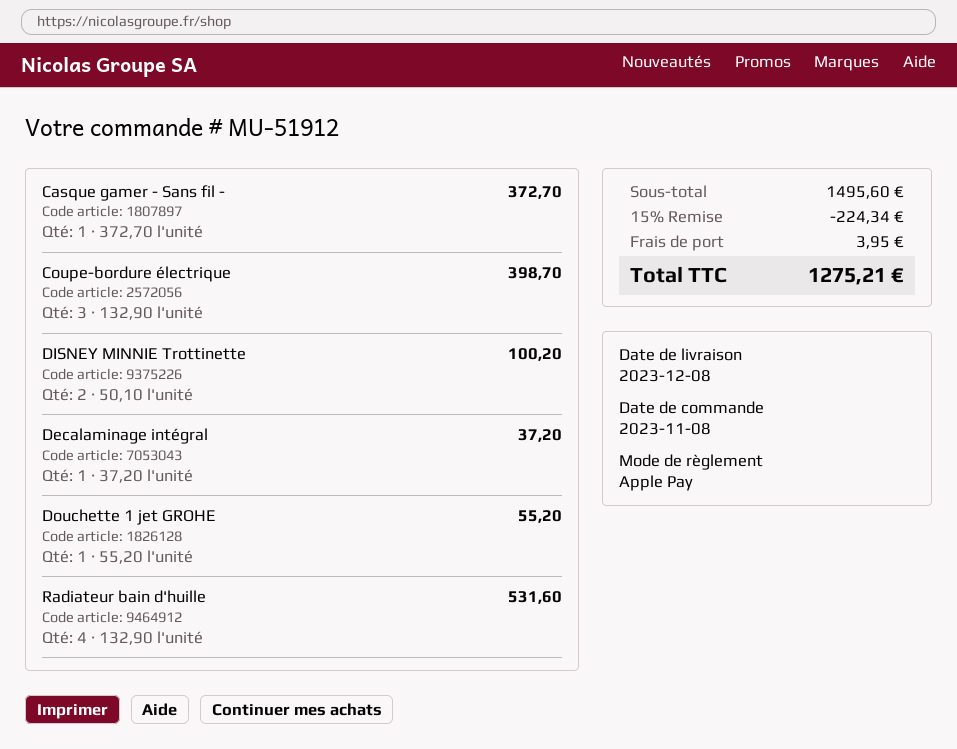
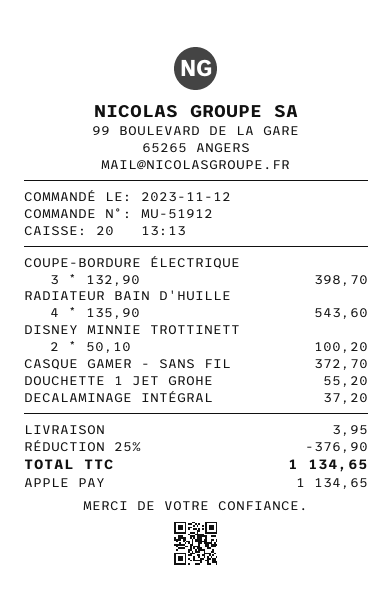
order date: 2023-11-08 -> 2023-11-12
Radiateur bain d'huille: 4 x 132.90 = 531.60 -> 4 x 135.90 = 543.60
discount: 15% = 224.34 -> 25% = 376.90
total: 1275.21 -> 1134.65

